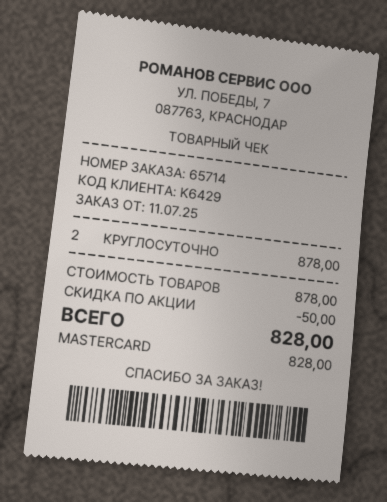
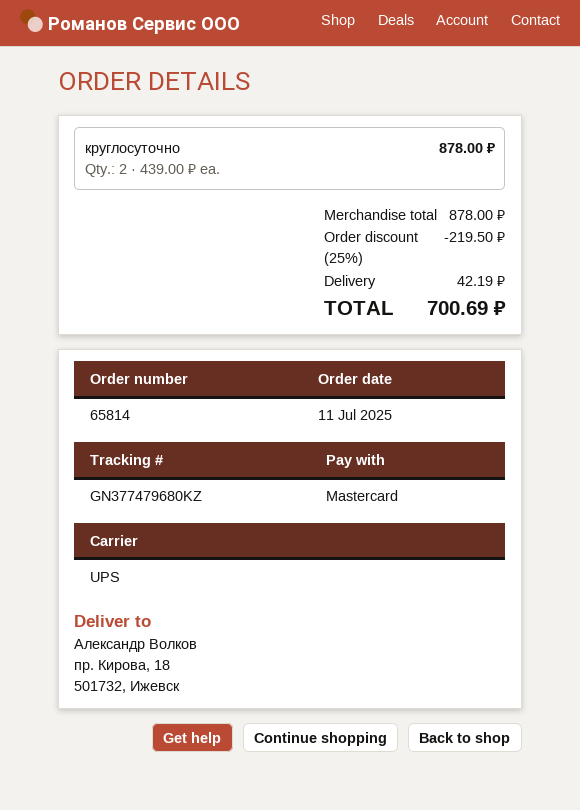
order number: 65714 -> 65814
discount: 50.00 -> 219.50
shipping: none -> 42.19
total: 828.00 -> 700.69

